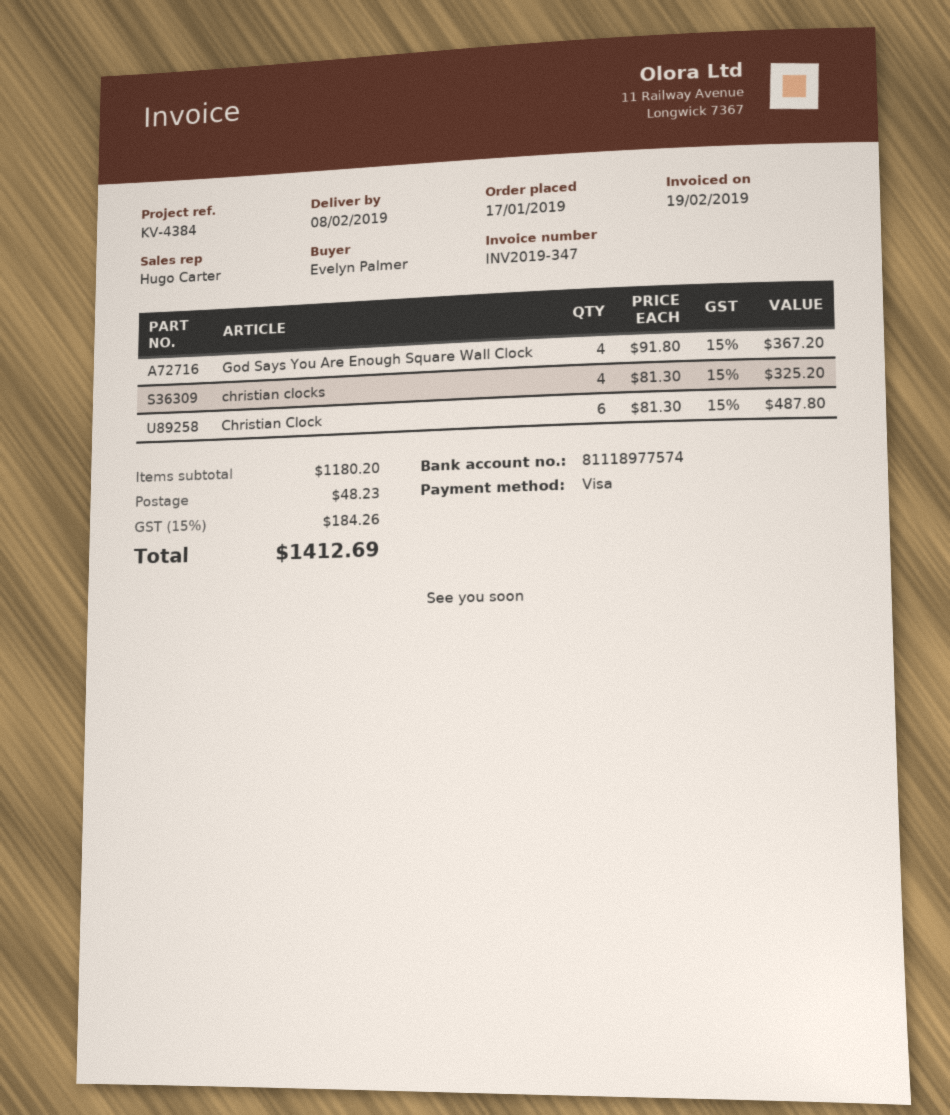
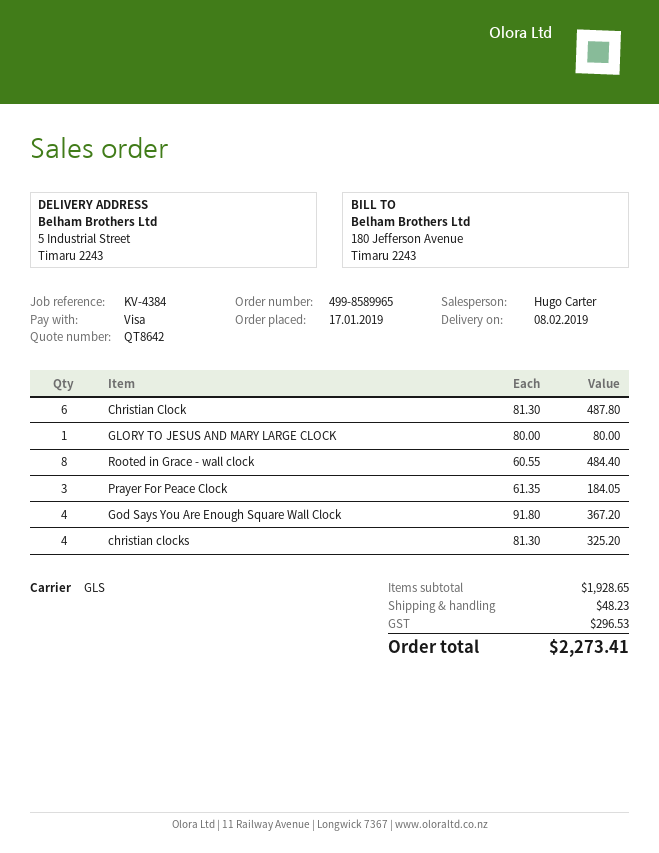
GLORY TO JESUS AND MARY LARGE CLOCK: none -> 1 x 80.00 = 80.00
Rooted in Grace - wall clock: none -> 8 x 60.55 = 484.40
Prayer For Peace Clock: none -> 3 x 61.35 = 184.05
subtotal: 1180.20 -> 1928.65
tax: 184.26 -> 296.53
total: 1412.69 -> 2273.41

